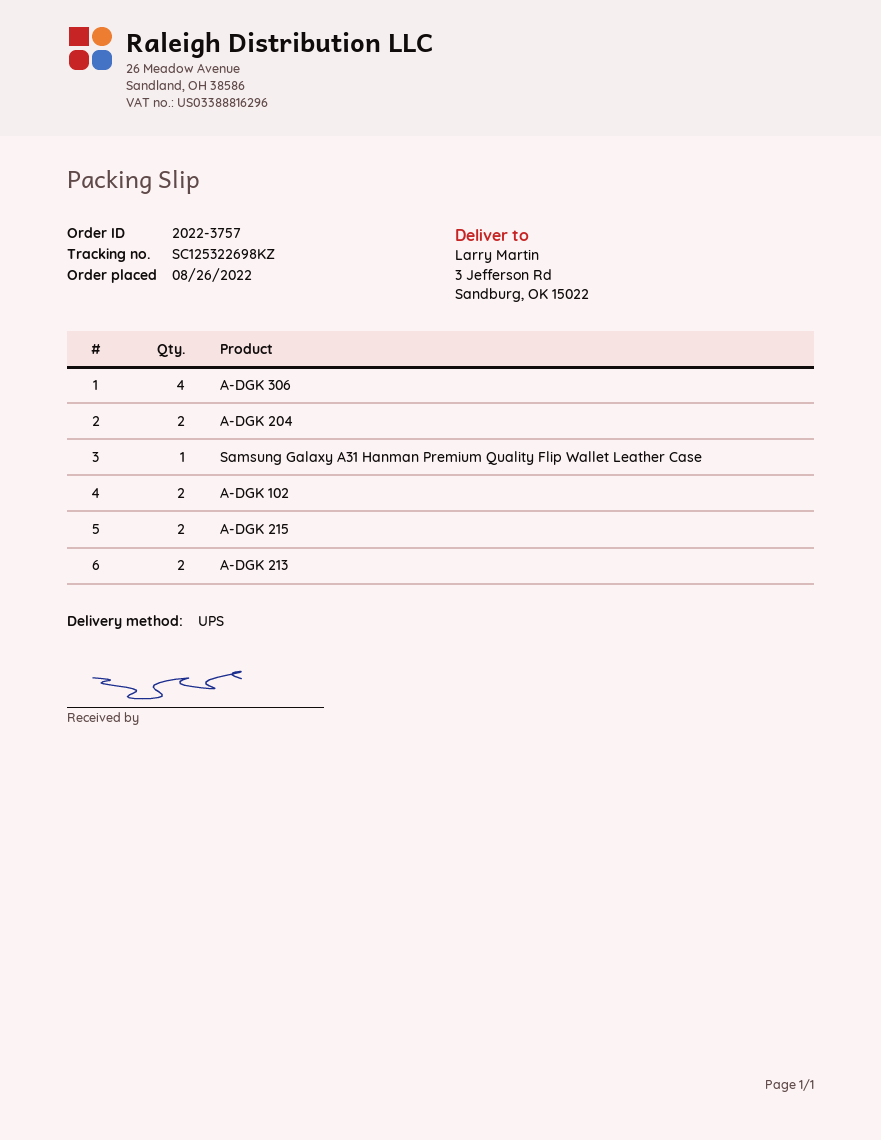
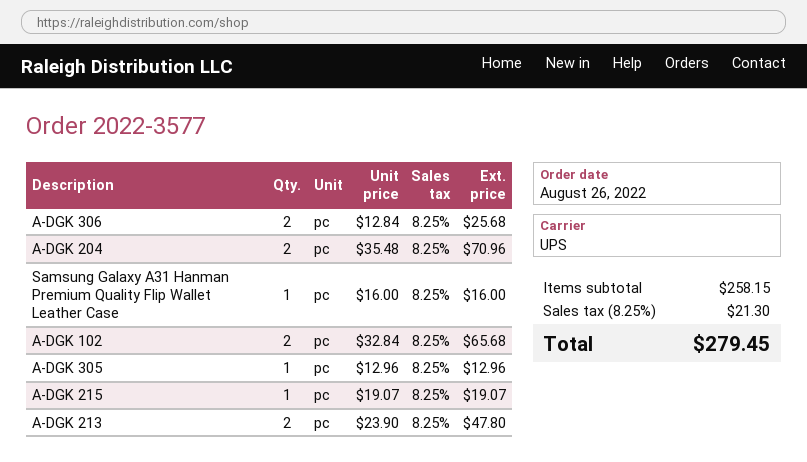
order number: 2022-3757 -> 2022-3577
A-DGK 306: 4 -> 2
A-DGK 215: 2 -> 1
A-DGK 305: none -> 1

